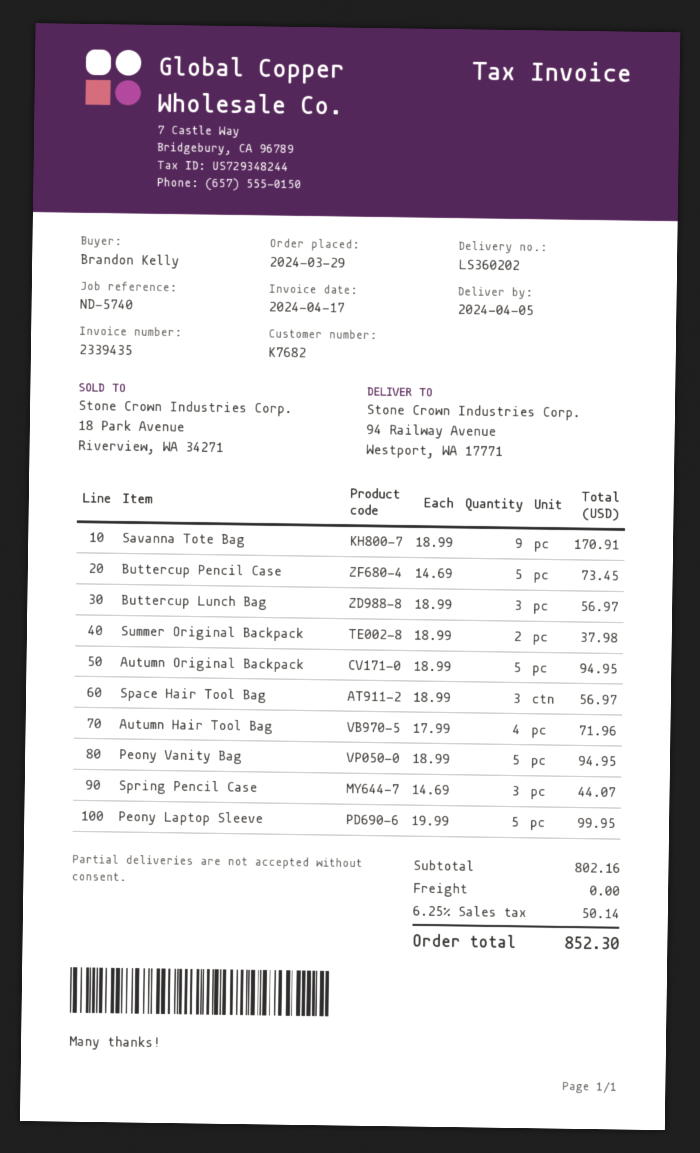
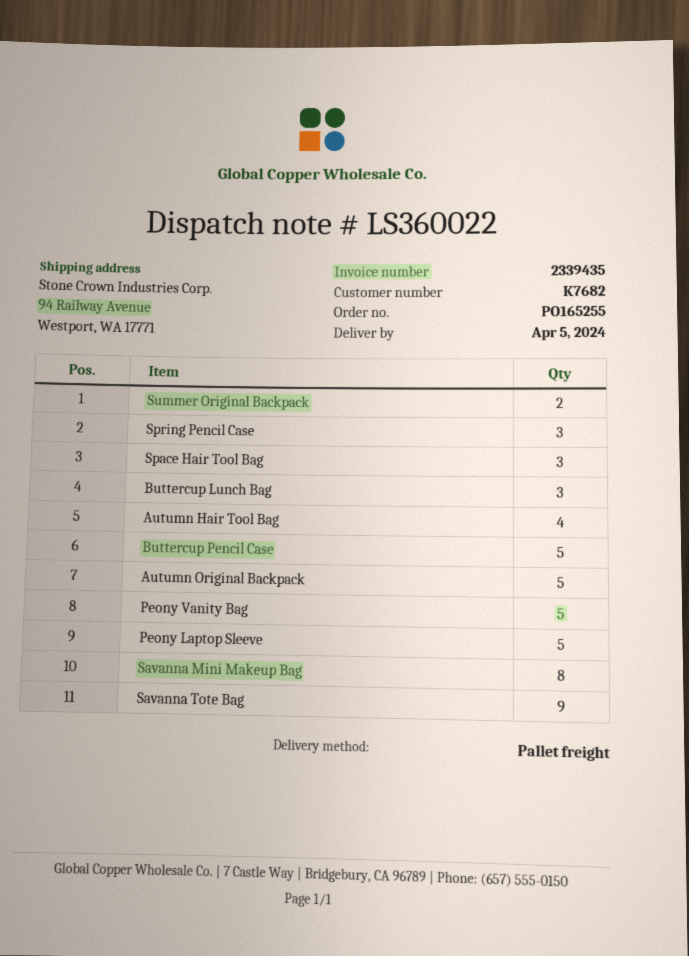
delivery note number: LS360202 -> LS360022
Savanna Mini Makeup Bag: none -> 8

